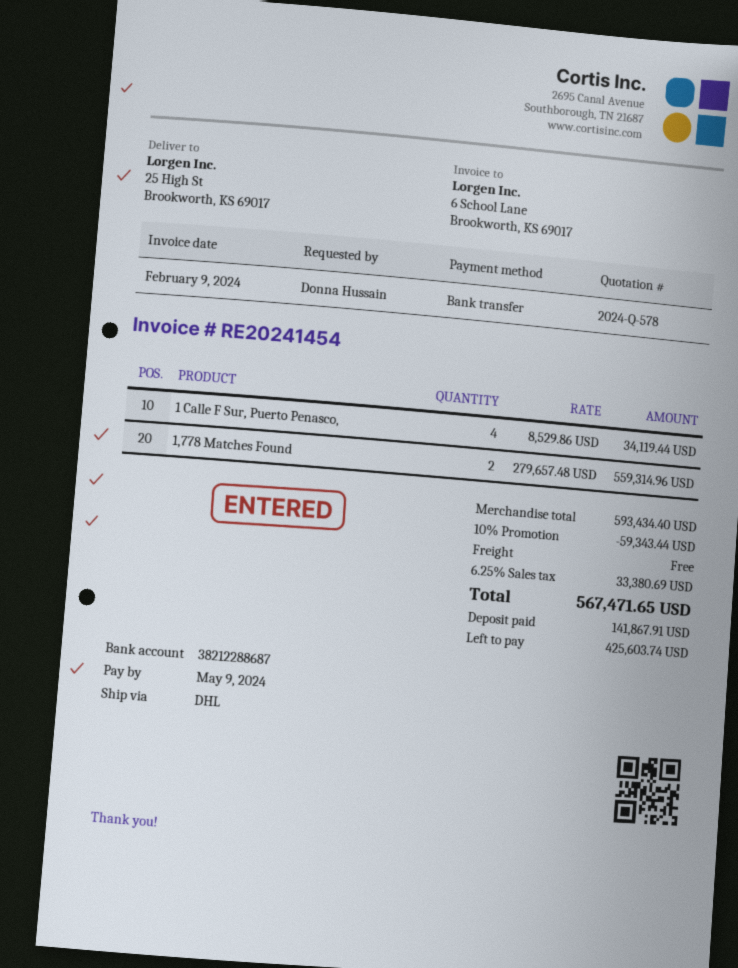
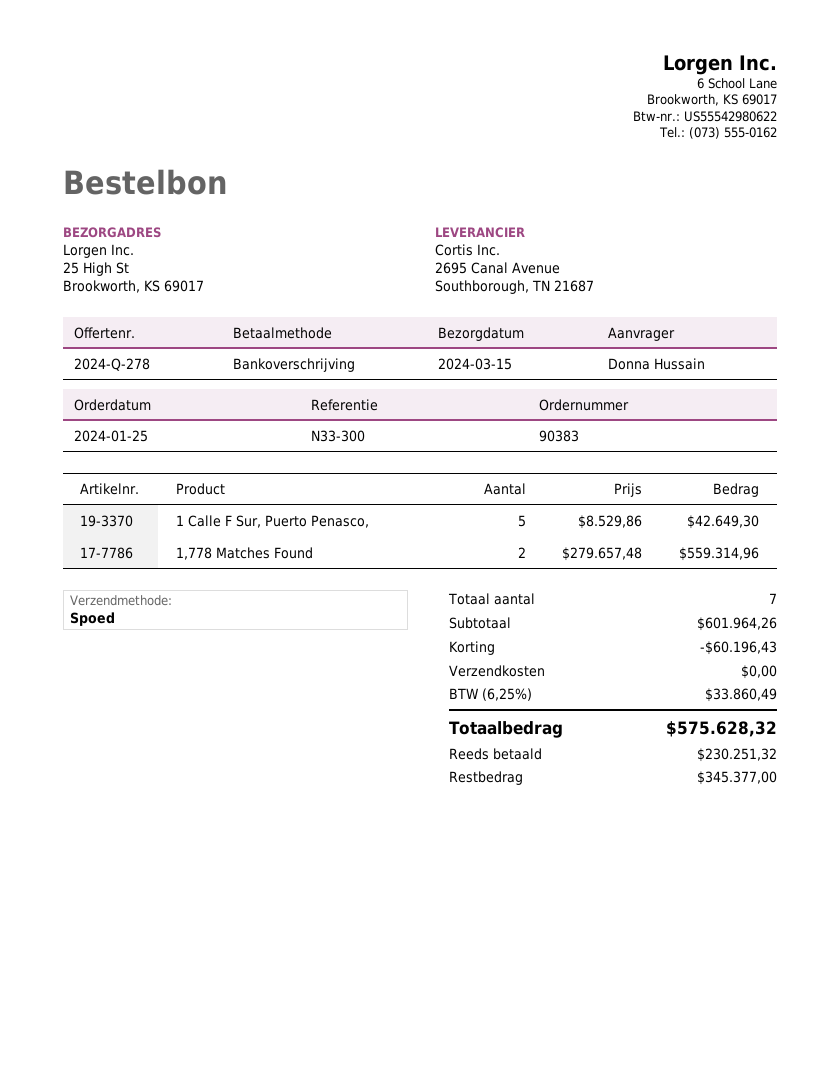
quote number: 2024-Q-578 -> 2024-Q-278
shipping method: DHL -> express
1 Calle F Sur, Puerto Penasco,: 4 x 8529.86 = 34119.44 -> 5 x 8529.86 = 42649.30
subtotal: 593434.40 -> 601964.26
discount: 59343.44 -> 60196.43
tax: 6.25% = 33380.69 -> 6.25% = 33860.49
total: 567471.65 -> 575628.32
deposit: 141867.91 -> 230251.32
balance: 425603.74 -> 345377.00

